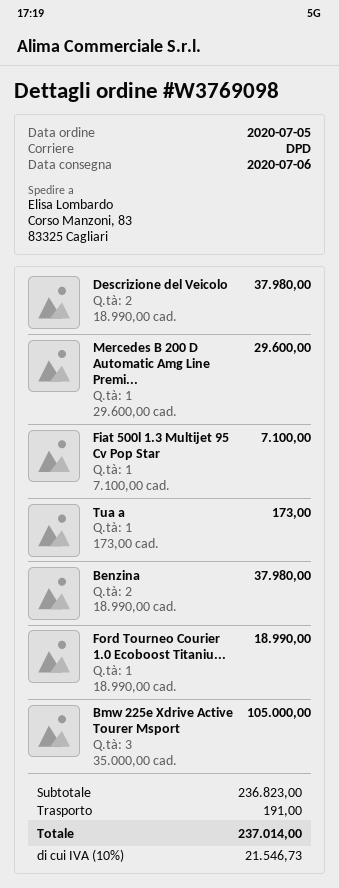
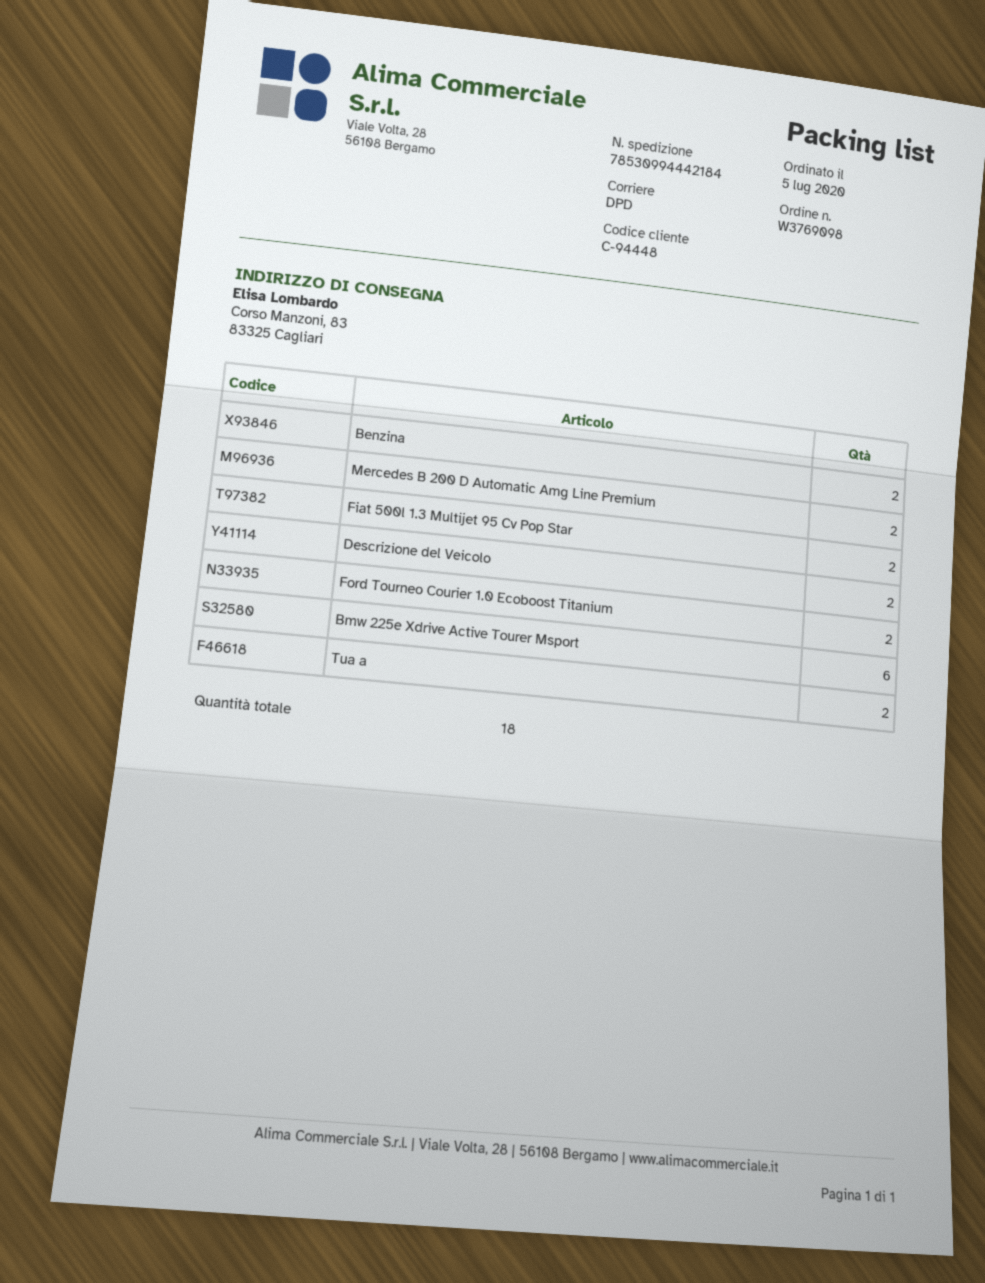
Mercedes B 200 D Automatic Amg Line Premi...: 1 -> 2
Fiat 500l 1.3 Multijet 95 Cv Pop Star: 1 -> 2
Tua a: 1 -> 2
Ford Tourneo Courier 1.0 Ecoboost Titaniu...: 1 -> 2
Bmw 225e Xdrive Active Tourer Msport: 3 -> 6

